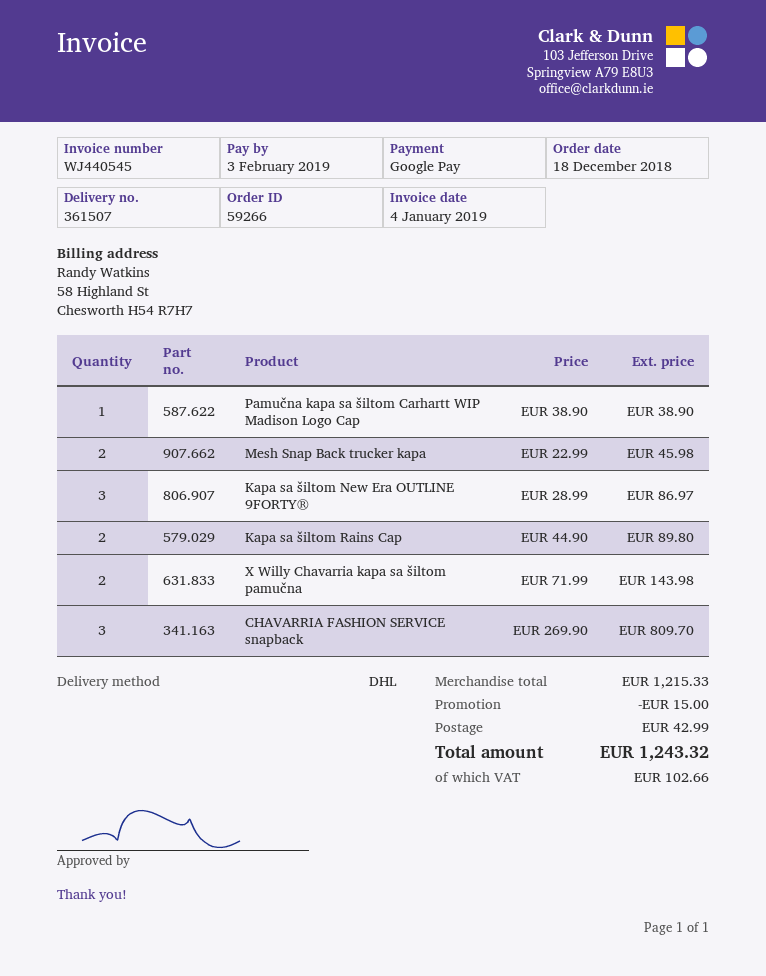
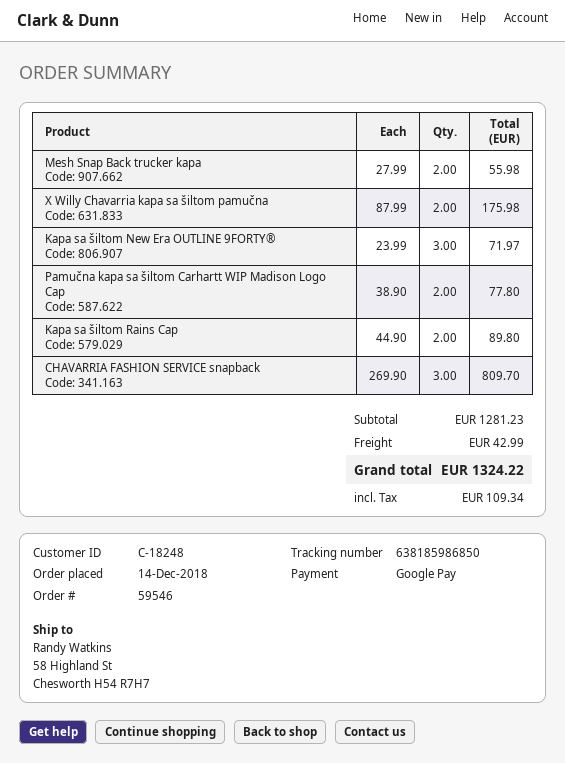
order number: 59266 -> 59546
order date: 2018-12-18 -> 2018-12-14
Pamučna kapa sa šiltom Carhartt WIP Madison Logo Cap: 1 x 38.90 = 38.90 -> 2 x 38.90 = 77.80
Mesh Snap Back trucker kapa: 2 x 22.99 = 45.98 -> 2 x 27.99 = 55.98
Kapa sa šiltom New Era OUTLINE 9FORTY®: 3 x 28.99 = 86.97 -> 3 x 23.99 = 71.97
X Willy Chavarria kapa sa šiltom pamučna: 2 x 71.99 = 143.98 -> 2 x 87.99 = 175.98
subtotal: 1215.33 -> 1281.23
discount: 15.00 -> none
tax: 102.66 -> 109.34
total: 1243.32 -> 1324.22

